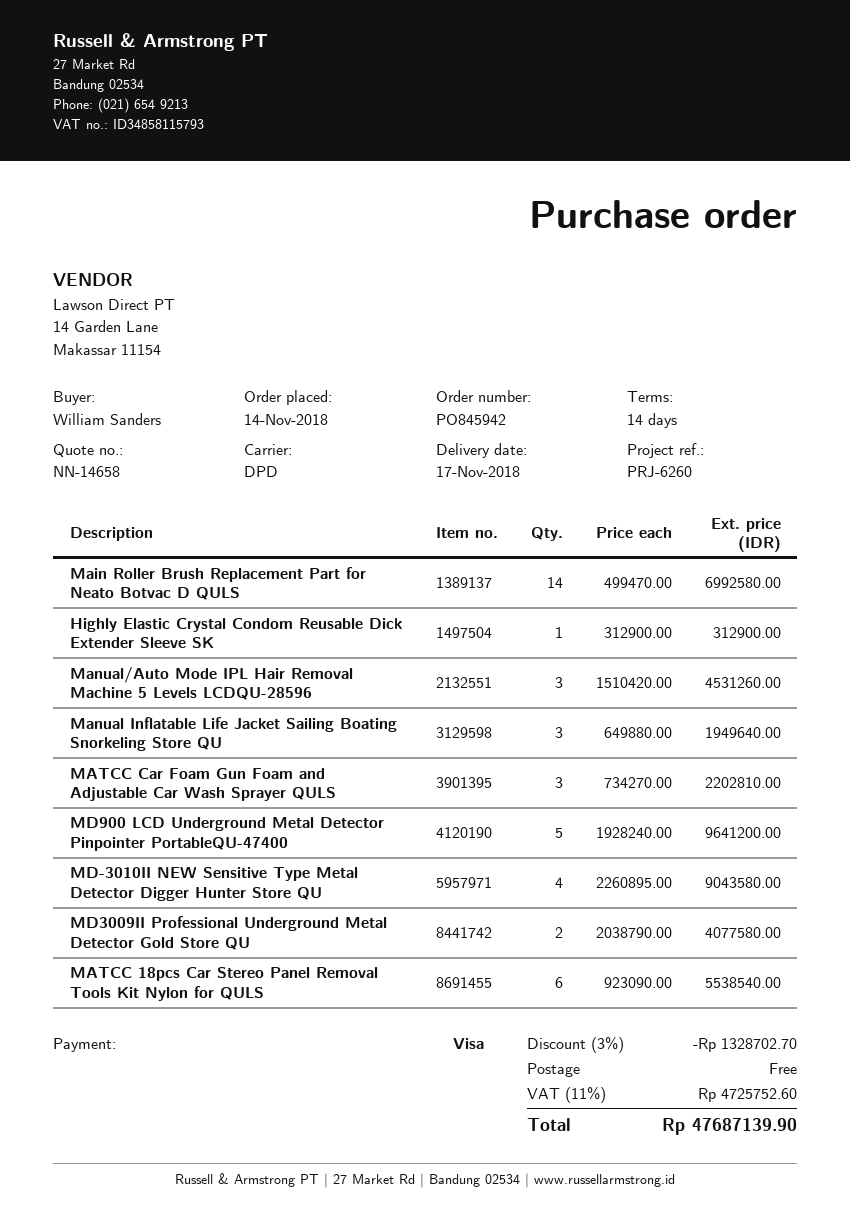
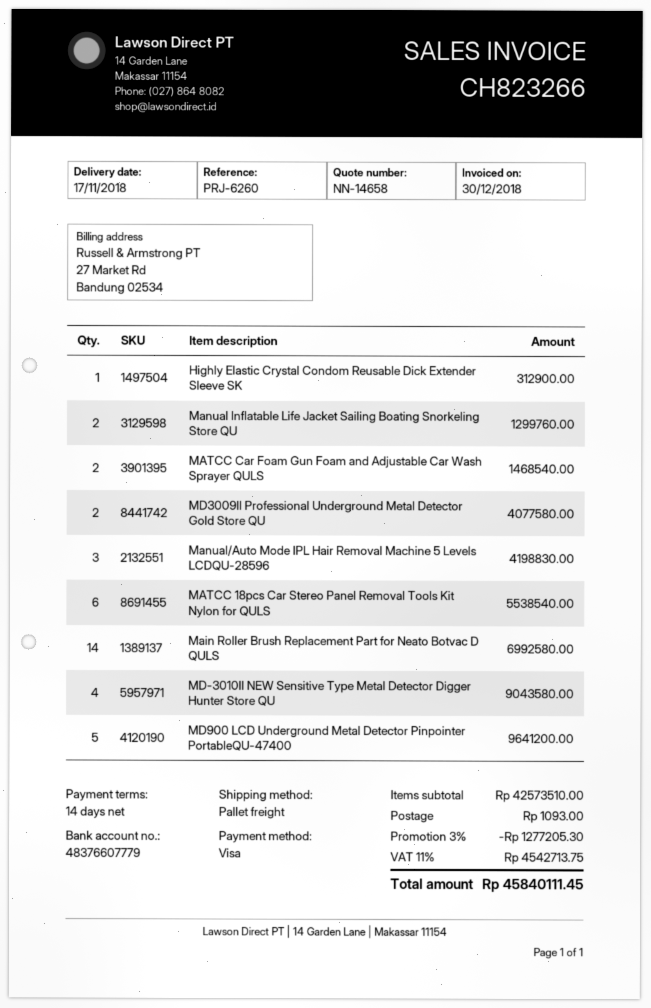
shipping method: DPD -> pallet freight
Manual/Auto Mode IPL Hair Removal Machine 5 Levels LCDQU-28596: 3 for 4531260.00 -> 3 for 4198830.00
Manual Inflatable Life Jacket Sailing Boating Snorkeling Store QU: 3 for 1949640.00 -> 2 for 1299760.00
MATCC Car Foam Gun Foam and Adjustable Car Wash Sprayer QULS: 3 for 2202810.00 -> 2 for 1468540.00
discount: 3% = 1328702.70 -> 3% = 1277205.30
shipping: 0.00 -> 1093.00
tax: 11% = 4725752.60 -> 11% = 4542713.75
total: 47687139.90 -> 45840111.45

